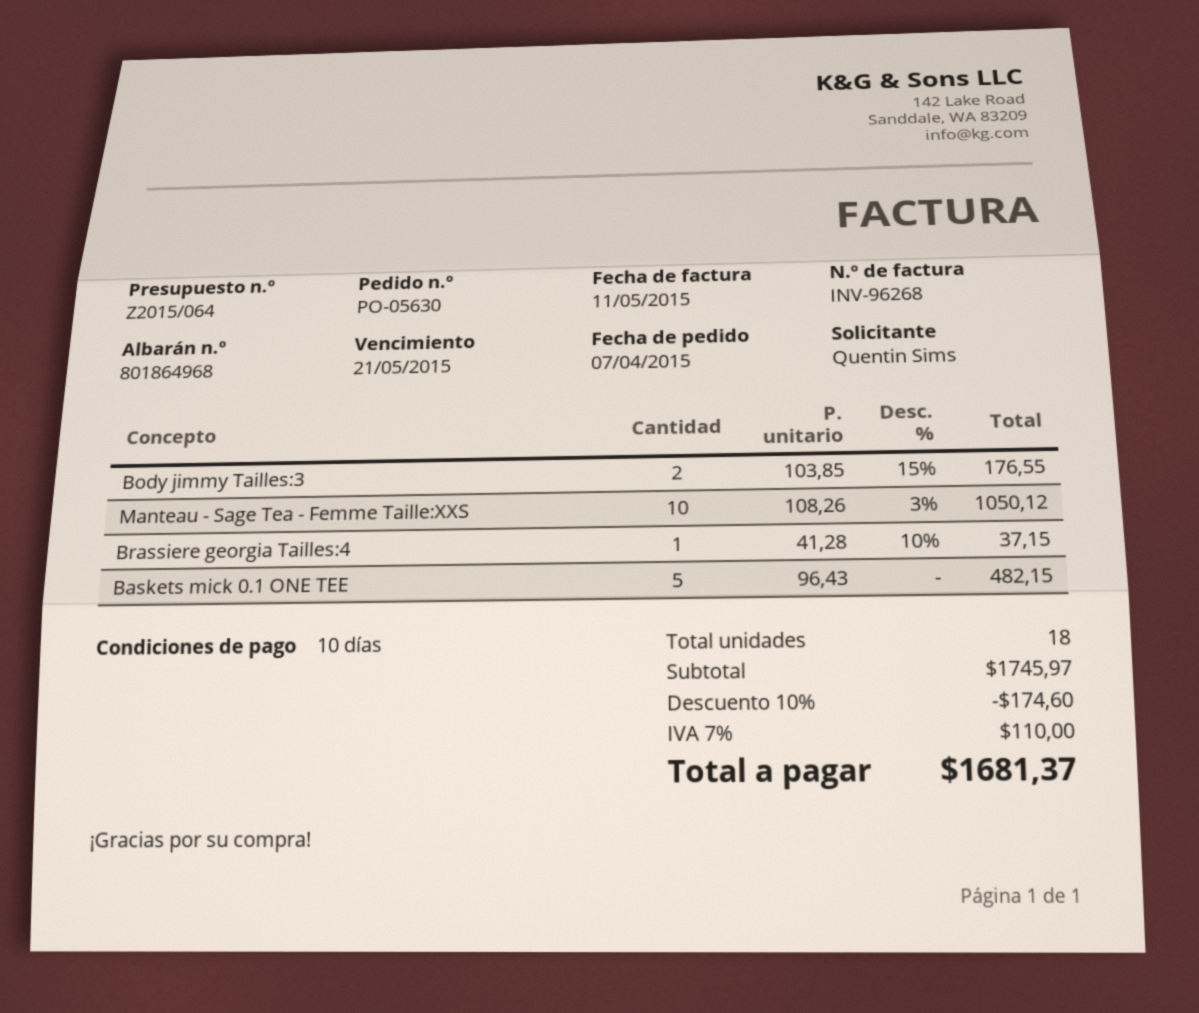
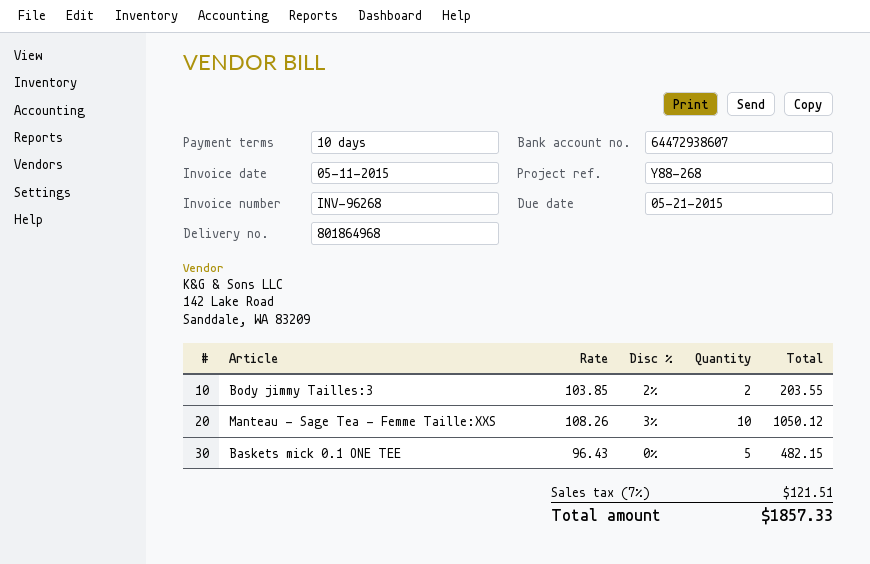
Body jimmy Tailles:3: 2 x 103.85 - 15% = 176.55 -> 2 x 103.85 - 2% = 203.55
Brassiere georgia Tailles:4: 1 x 41.28 - 10% = 37.15 -> none
discount: 10% = 174.60 -> none
tax: 7% = 110.00 -> 7% = 121.51
total: 1681.37 -> 1857.33

